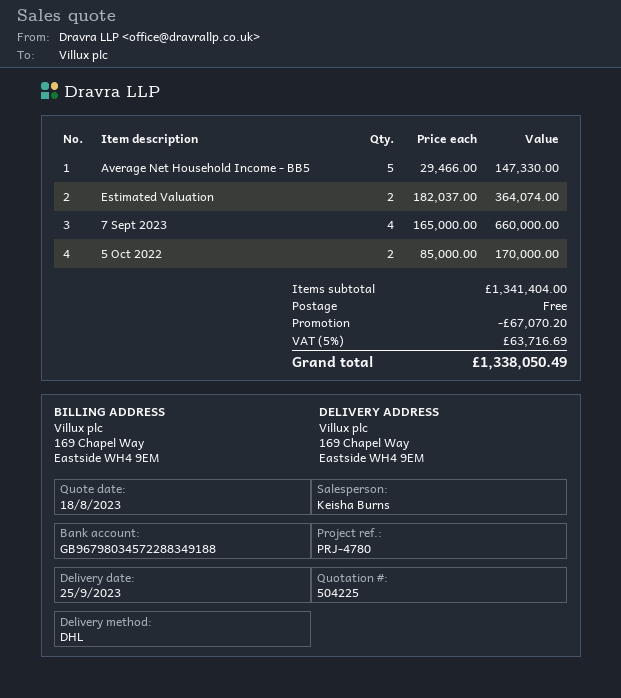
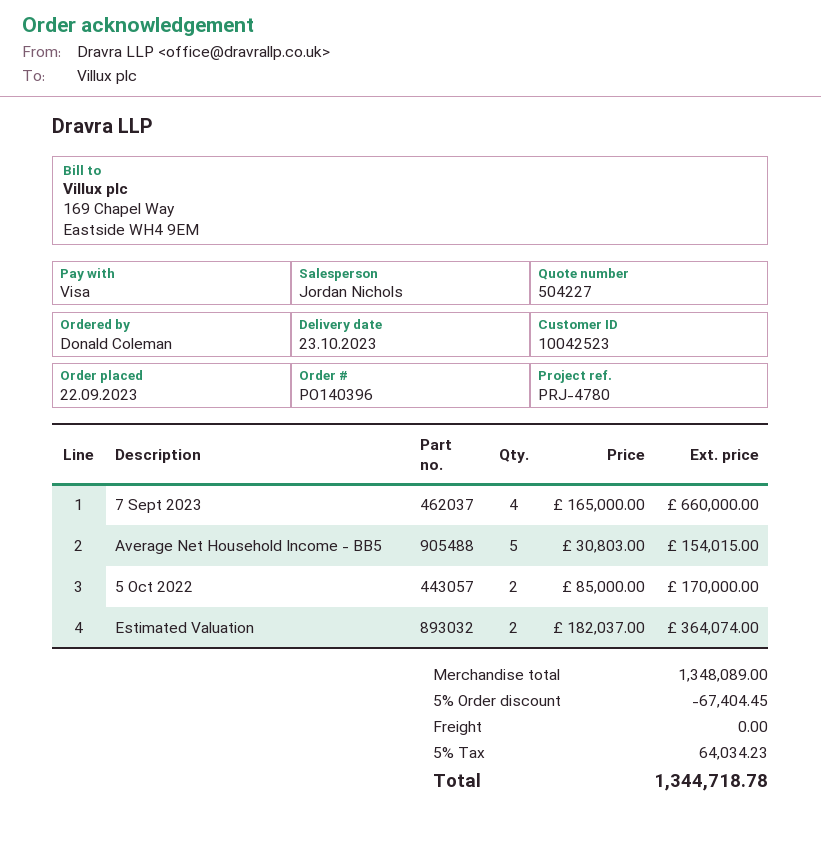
quote number: 504225 -> 504227
delivery date: 2023-09-25 -> 2023-10-23
sales rep: Keisha Burns -> Jordan Nichols
Average Net Household Income - BB5: 5 x 29466.00 = 147330.00 -> 5 x 30803.00 = 154015.00
subtotal: 1341404.00 -> 1348089.00
discount: 67070.20 -> 67404.45
tax: 5% = 63716.69 -> 5% = 64034.23
total: 1338050.49 -> 1344718.78

